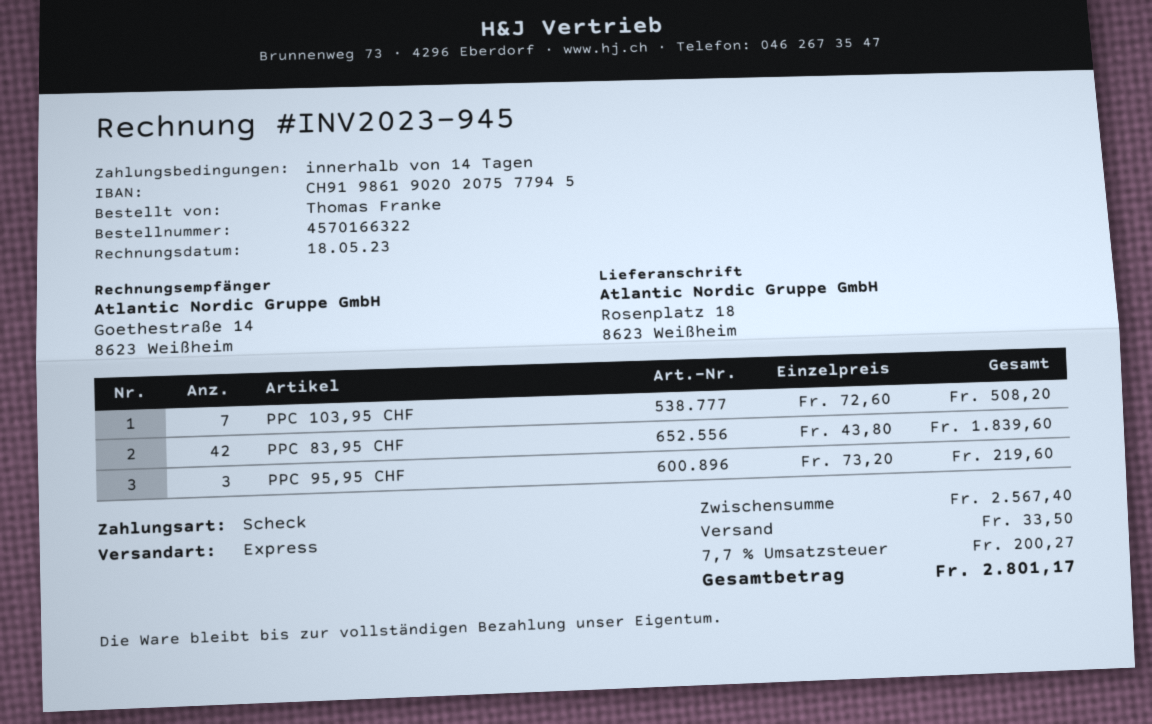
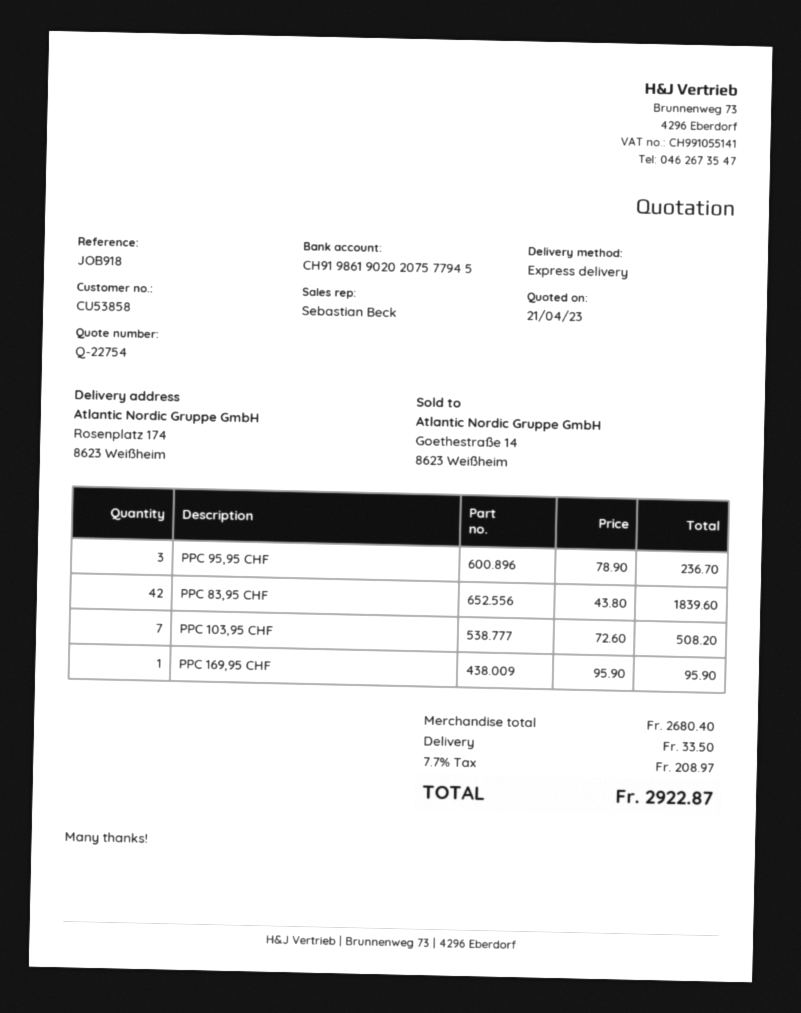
ship to: Rosenplatz 18, 8623 Weißheim -> Rosenplatz 174, 8623 Weißheim
PPC 95,95 CHF: 3 x 73.20 = 219.60 -> 3 x 78.90 = 236.70
PPC 169,95 CHF: none -> 1 x 95.90 = 95.90
subtotal: 2567.40 -> 2680.40
tax: 7.7% = 200.27 -> 7.7% = 208.97
total: 2801.17 -> 2922.87

